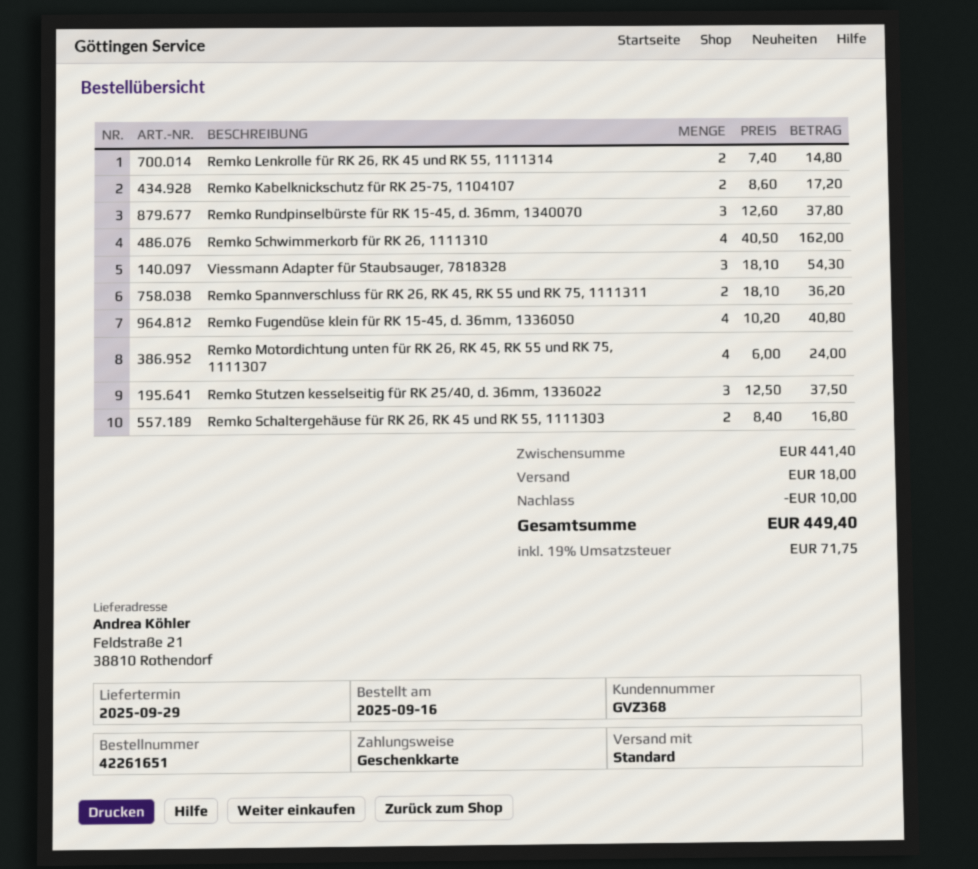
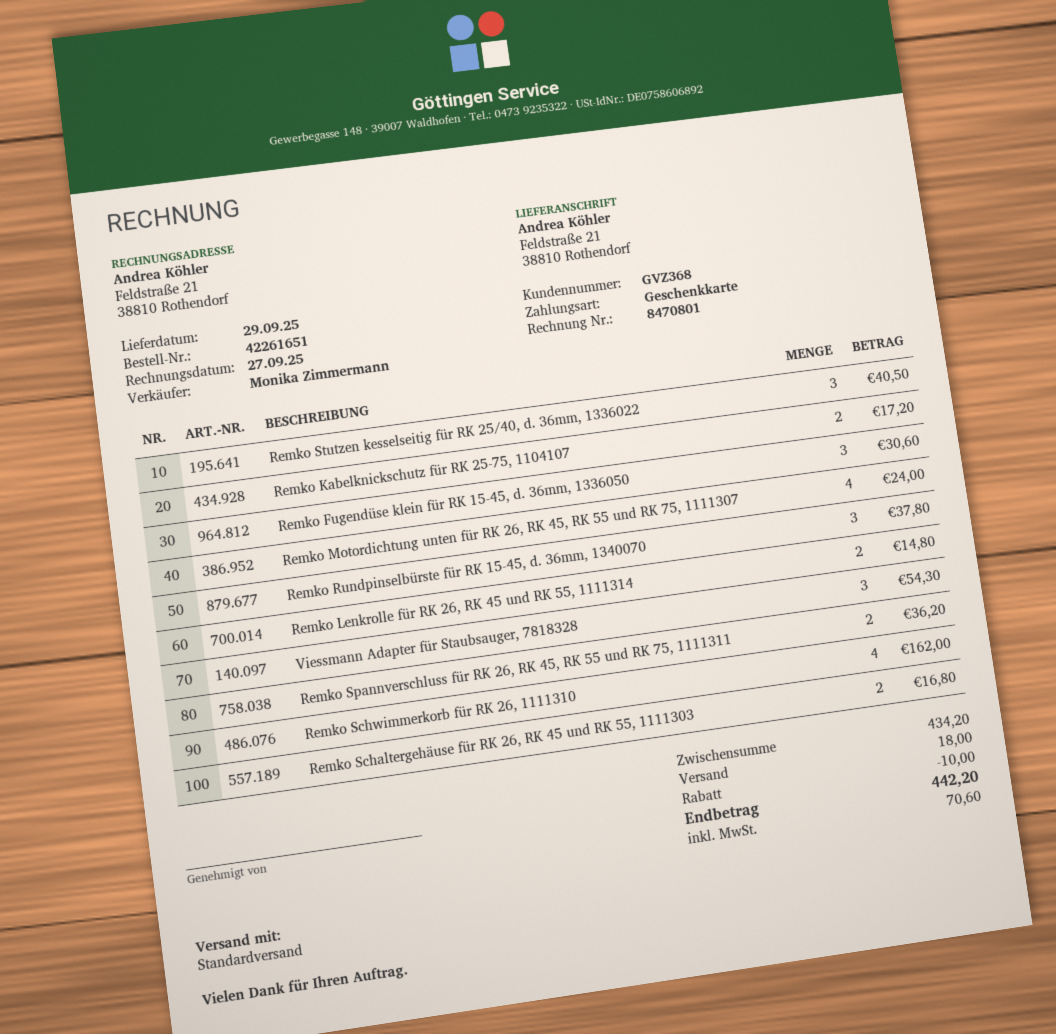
Remko Fugendüse klein für RK 15-45, d. 36mm, 1336050: 4 for 40.80 -> 3 for 30.60
Remko Stutzen kesselseitig für RK 25/40, d. 36mm, 1336022: 3 for 37.50 -> 3 for 40.50
subtotal: 441.40 -> 434.20
tax: 71.75 -> 70.60
total: 449.40 -> 442.20

